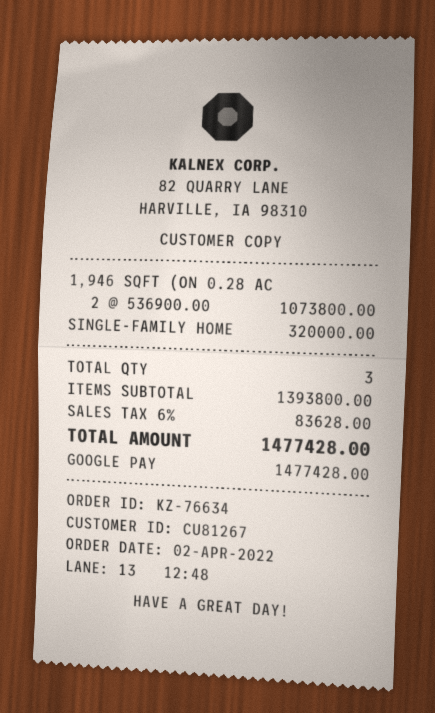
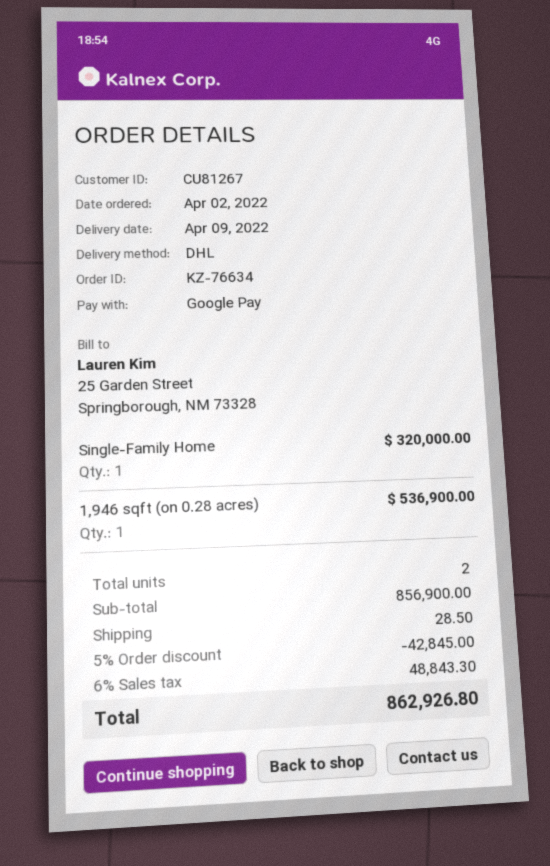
1,946 SQFT (ON 0.28 AC: 2 for 1073800.00 -> 1 for 536900.00
total quantity: 3 -> 2
subtotal: 1393800.00 -> 856900.00
discount: none -> 5% = 42845.00
shipping: none -> 28.50
tax: 6% = 83628.00 -> 6% = 48843.30
total: 1477428.00 -> 862926.80

